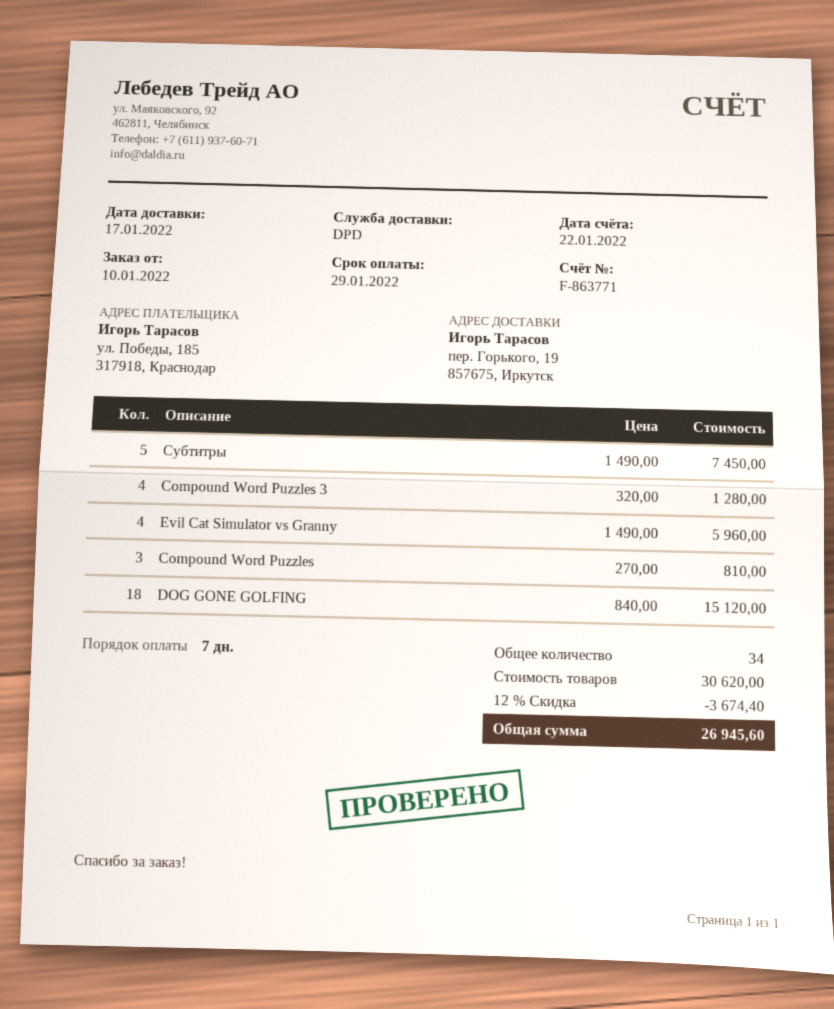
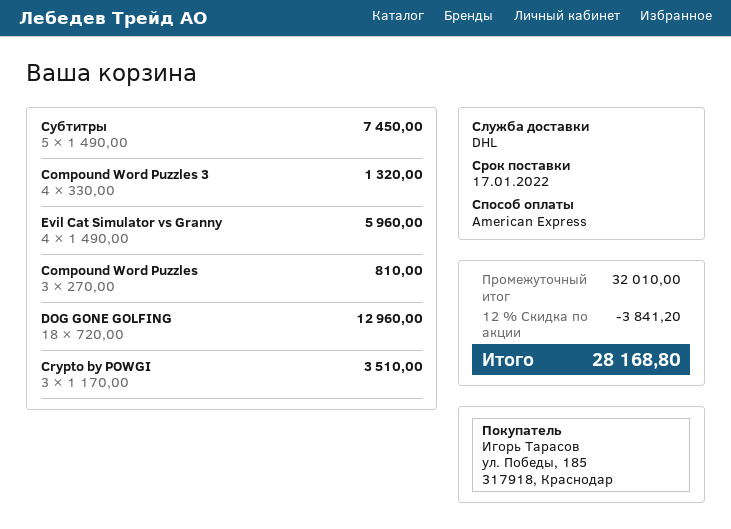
shipping method: DPD -> DHL
Compound Word Puzzles 3: 4 x 320.00 = 1280.00 -> 4 x 330.00 = 1320.00
DOG GONE GOLFING: 18 x 840.00 = 15120.00 -> 18 x 720.00 = 12960.00
Crypto by POWGI: none -> 3 x 1170.00 = 3510.00
subtotal: 30620.00 -> 32010.00
discount: 12% = 3674.40 -> 12% = 3841.20
total: 26945.60 -> 28168.80

